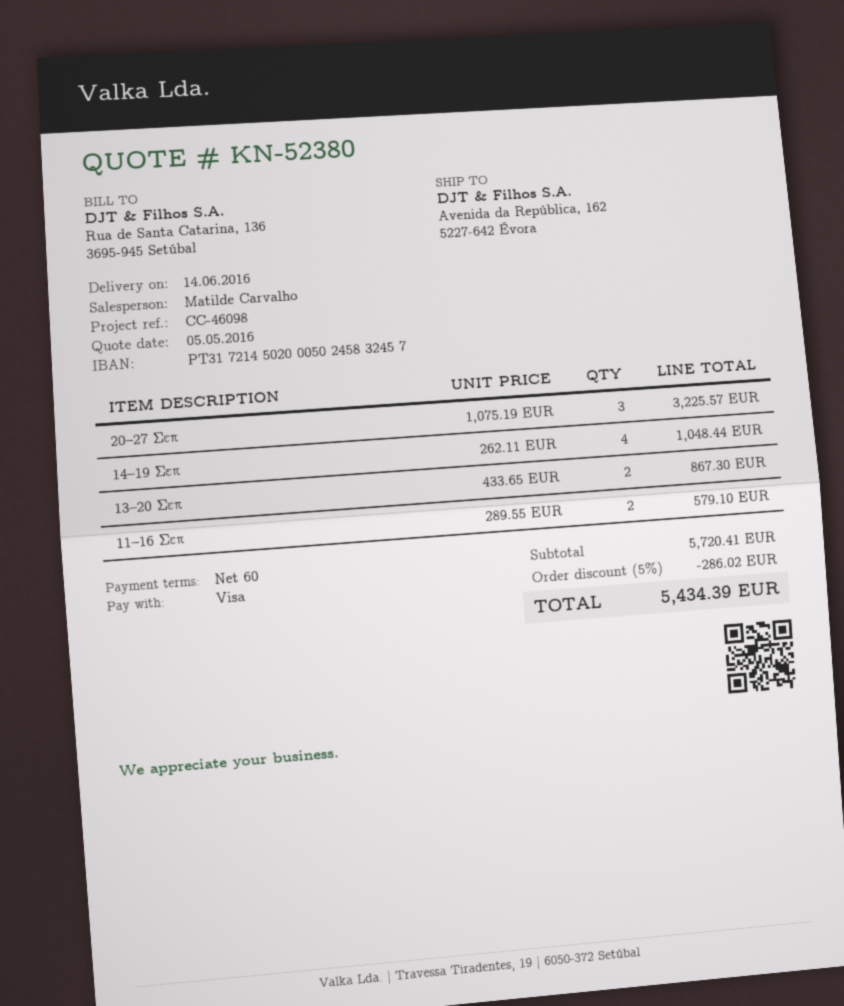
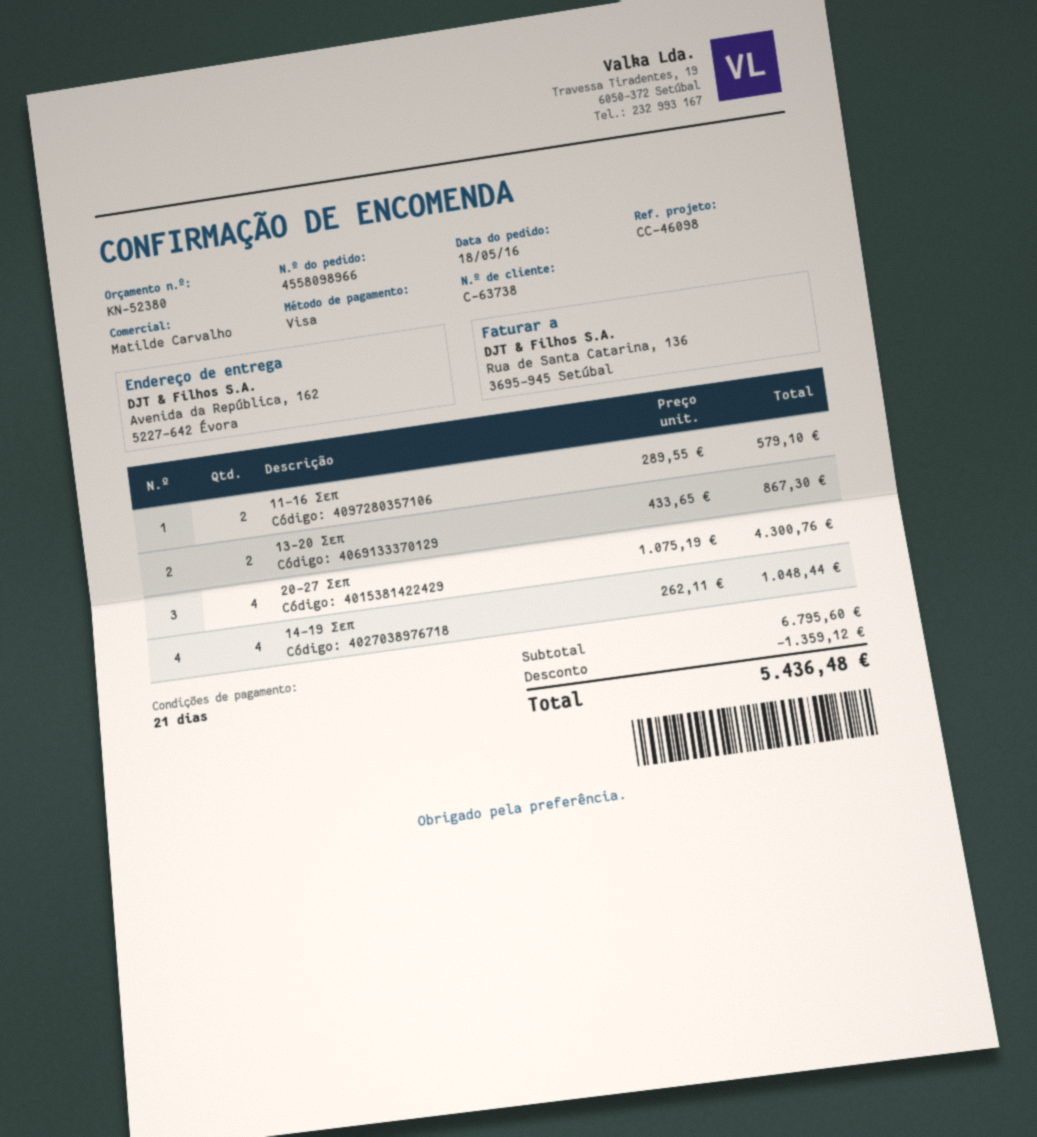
payment terms: 60 days -> 21 days
20–27 Σεπ: 3 x 1075.19 = 3225.57 -> 4 x 1075.19 = 4300.76
subtotal: 5720.41 -> 6795.60
discount: 286.02 -> 1359.12
total: 5434.39 -> 5436.48

